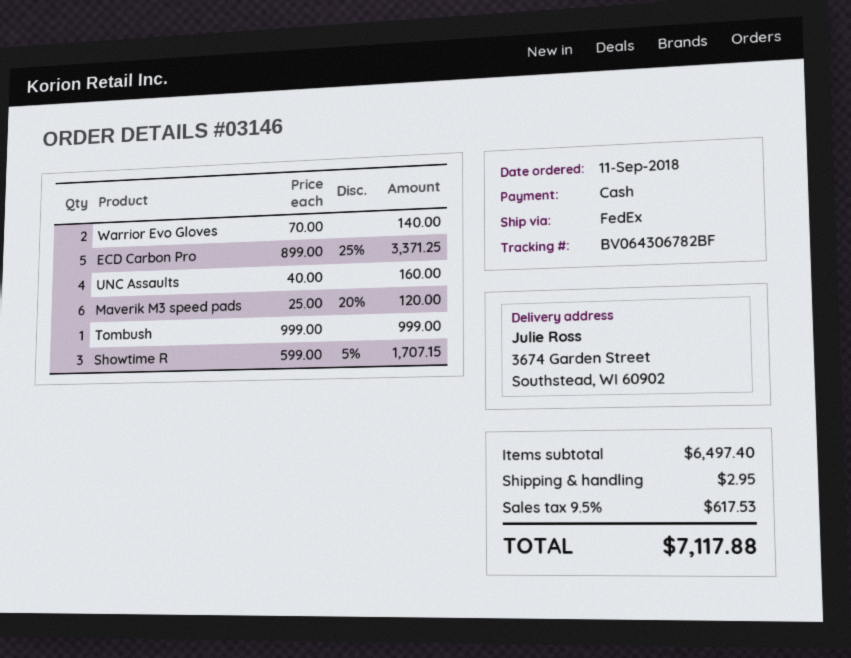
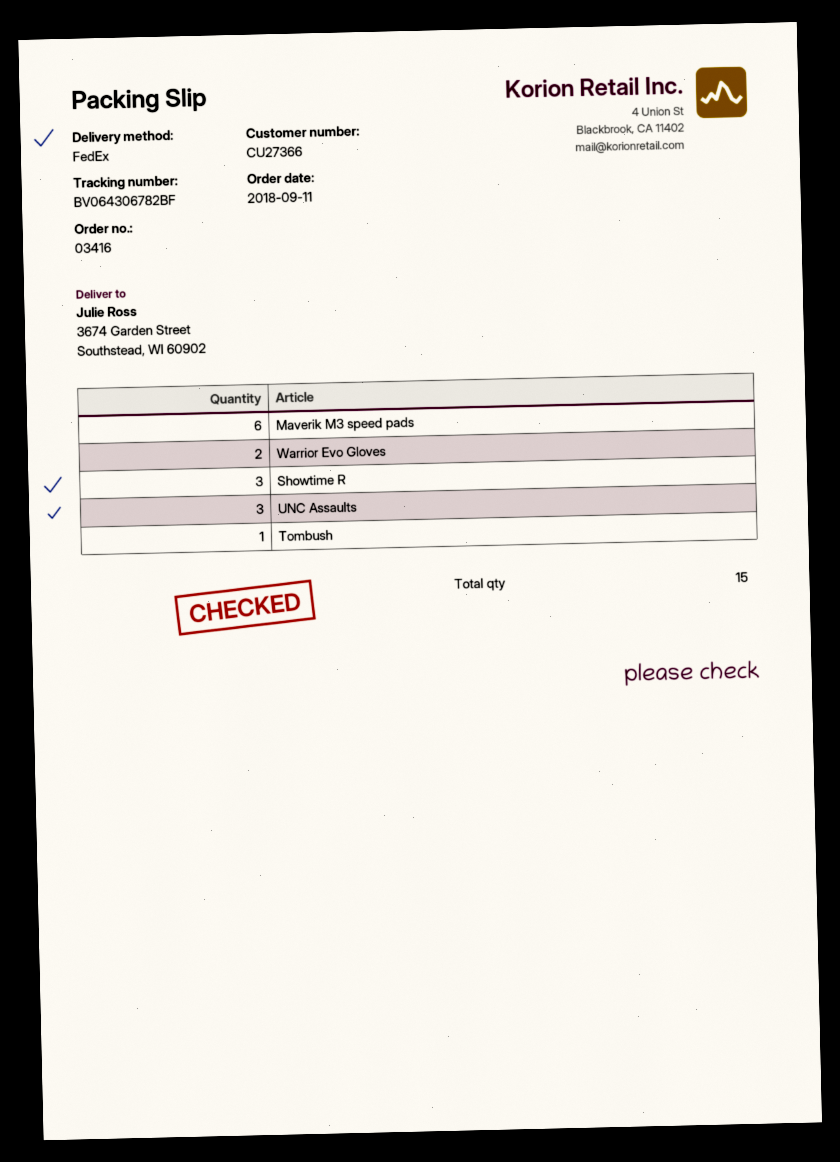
order number: 03146 -> 03416
ECD Carbon Pro: 5 -> none
UNC Assaults: 4 -> 3

